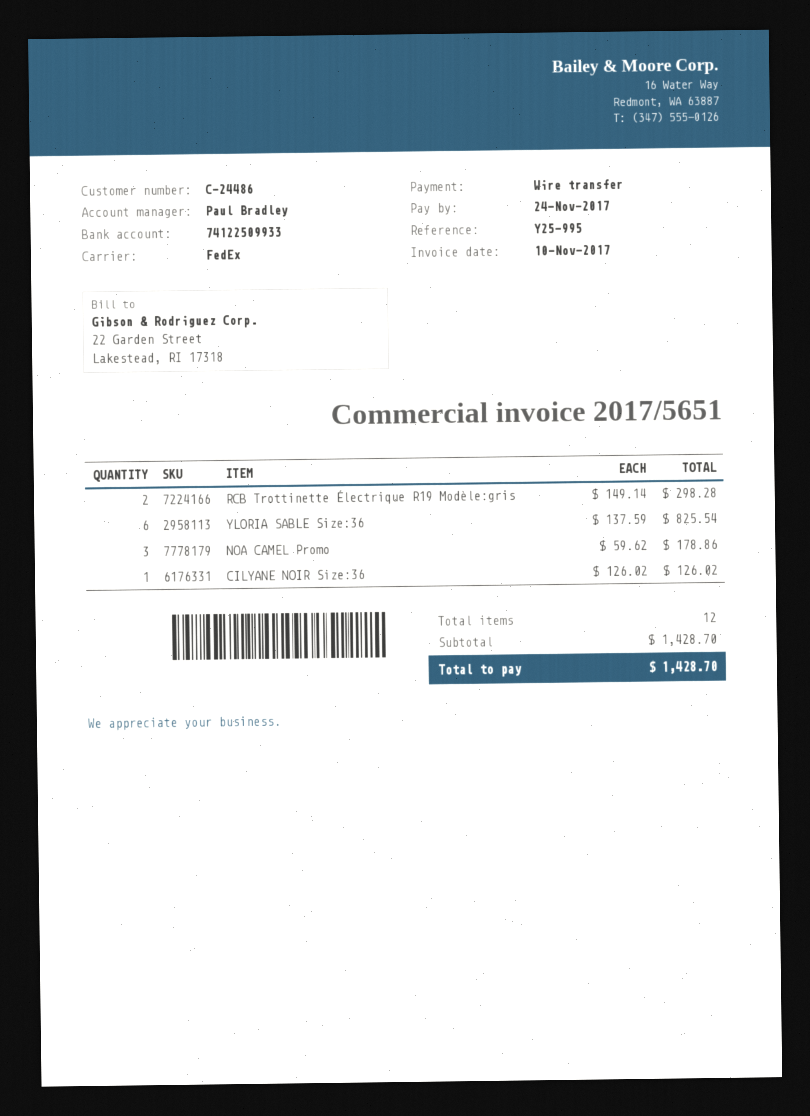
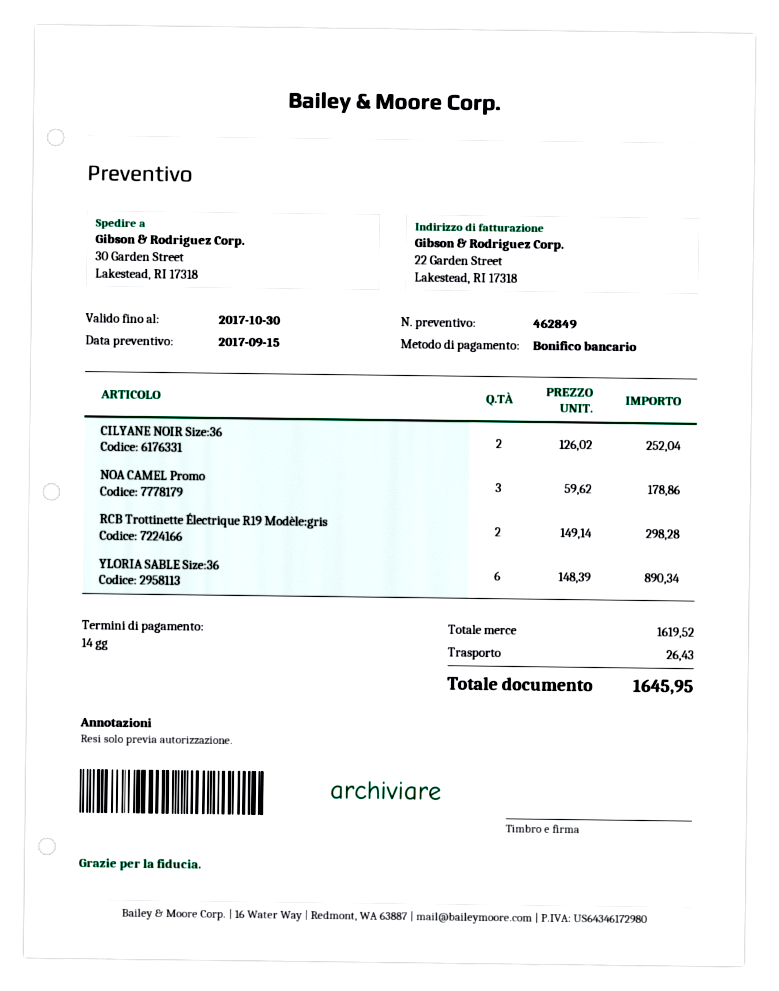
YLORIA SABLE Size:36: 6 x 137.59 = 825.54 -> 6 x 148.39 = 890.34
CILYANE NOIR Size:36: 1 x 126.02 = 126.02 -> 2 x 126.02 = 252.04
subtotal: 1428.70 -> 1619.52
shipping: none -> 26.43
total: 1428.70 -> 1645.95

